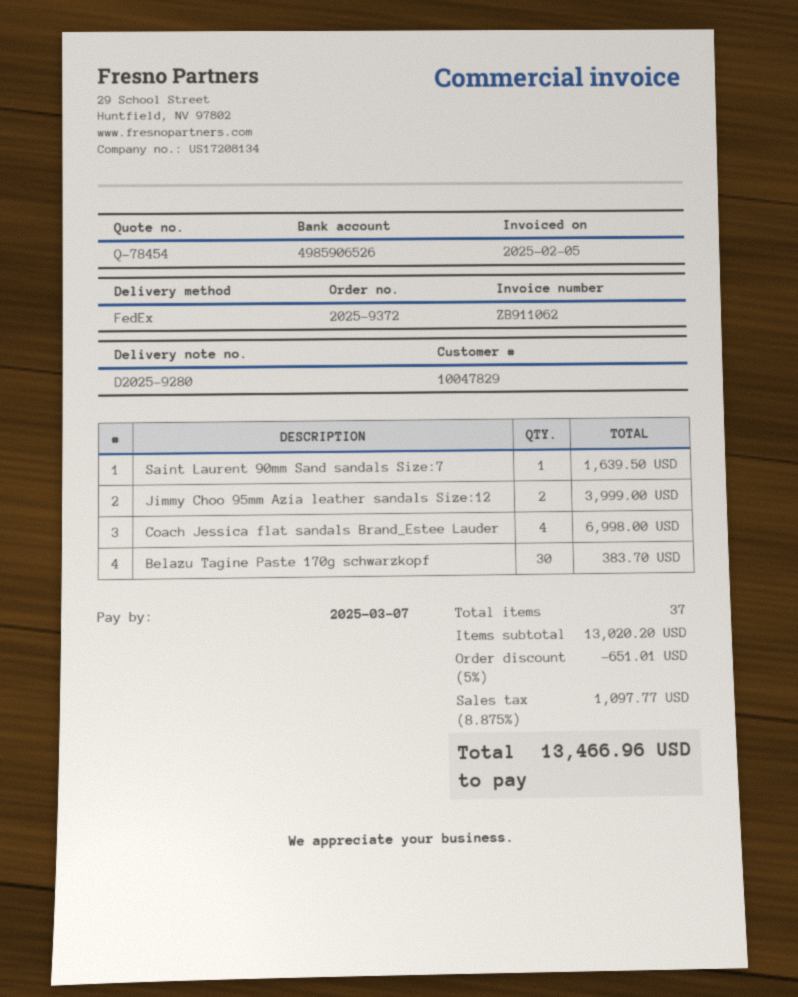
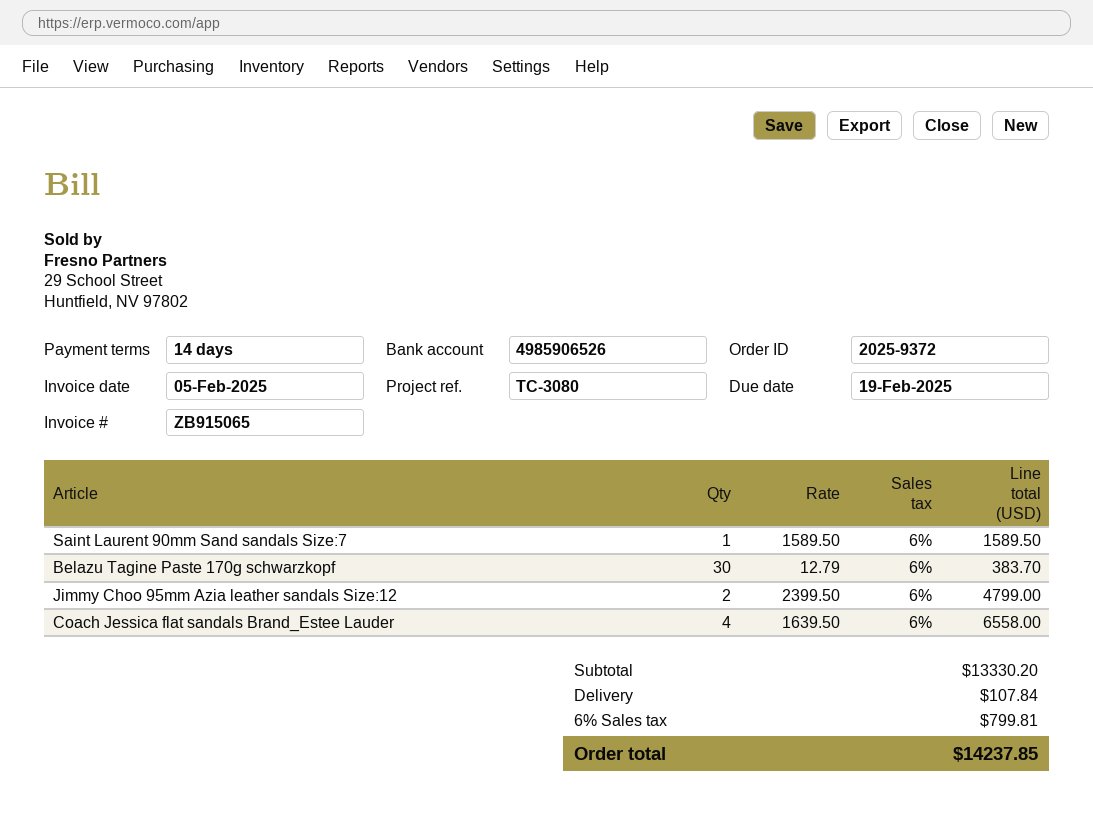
invoice number: ZB911062 -> ZB915065
due date: 2025-03-07 -> 2025-02-19
Saint Laurent 90mm Sand sandals Size:7: 1 for 1639.50 -> 1 for 1589.50
Jimmy Choo 95mm Azia leather sandals Size:12: 2 for 3999.00 -> 2 for 4799.00
Coach Jessica flat sandals Brand_Estee Lauder: 4 for 6998.00 -> 4 for 6558.00
subtotal: 13020.20 -> 13330.20
discount: 5% = 651.01 -> none
shipping: none -> 107.84
tax: 8.875% = 1097.77 -> 6% = 799.81
total: 13466.96 -> 14237.85

